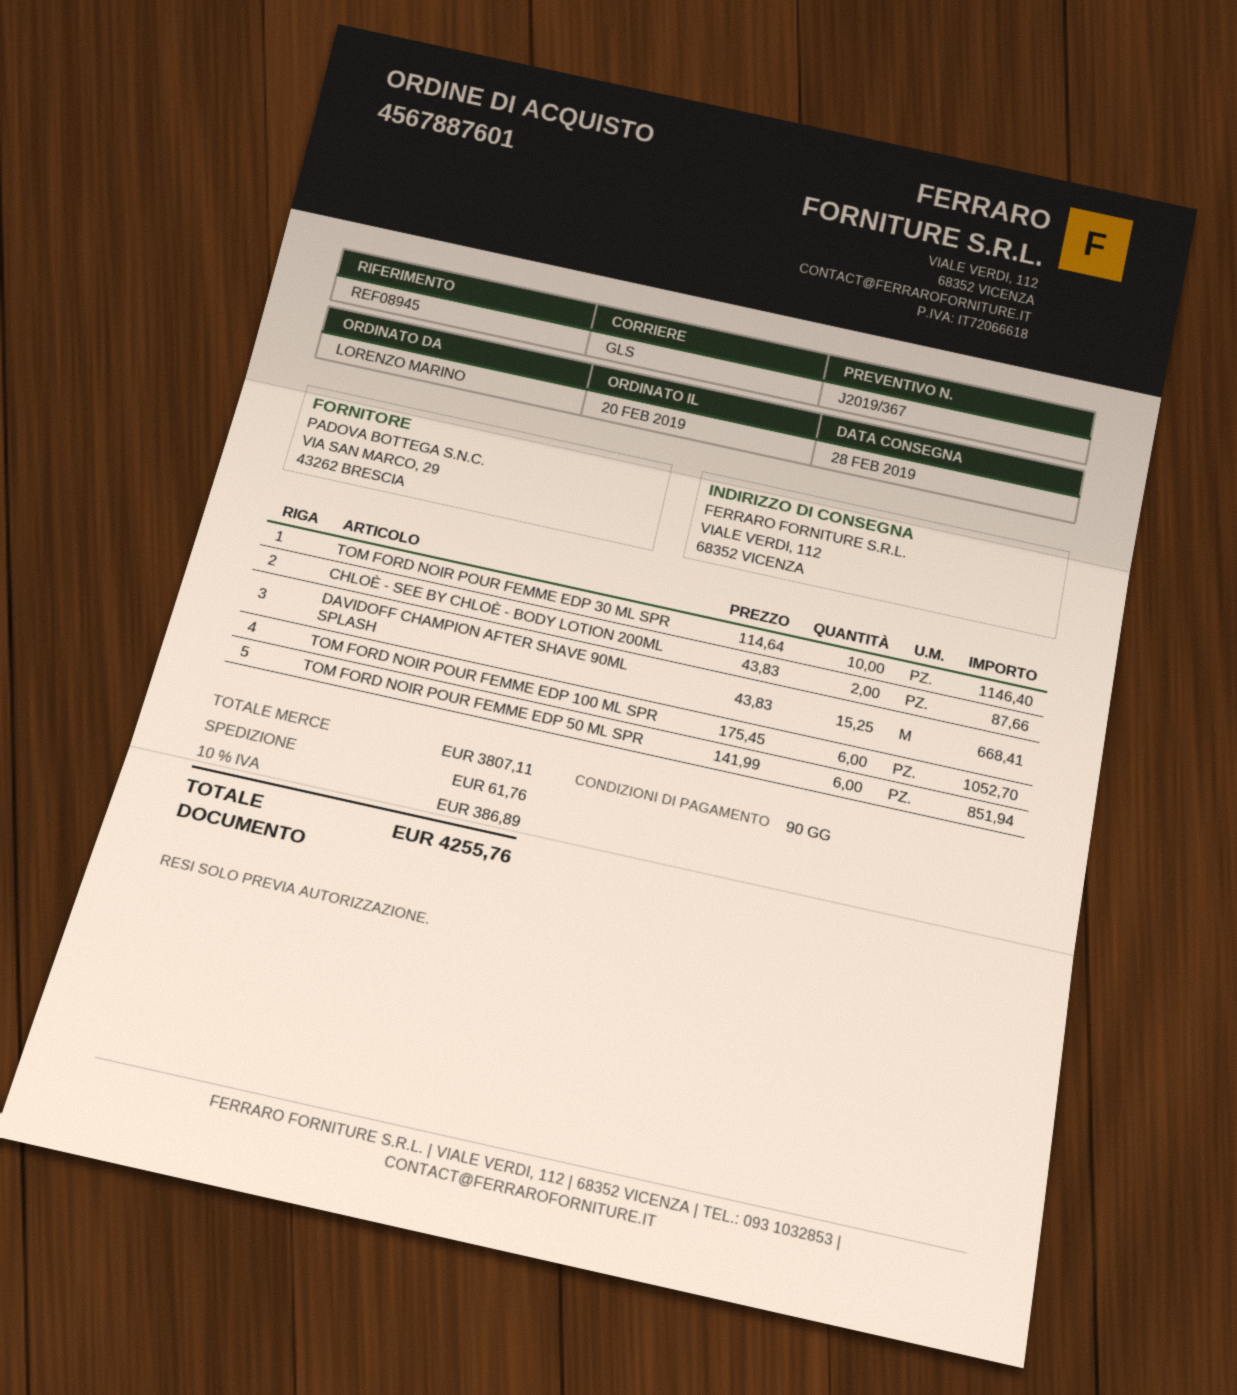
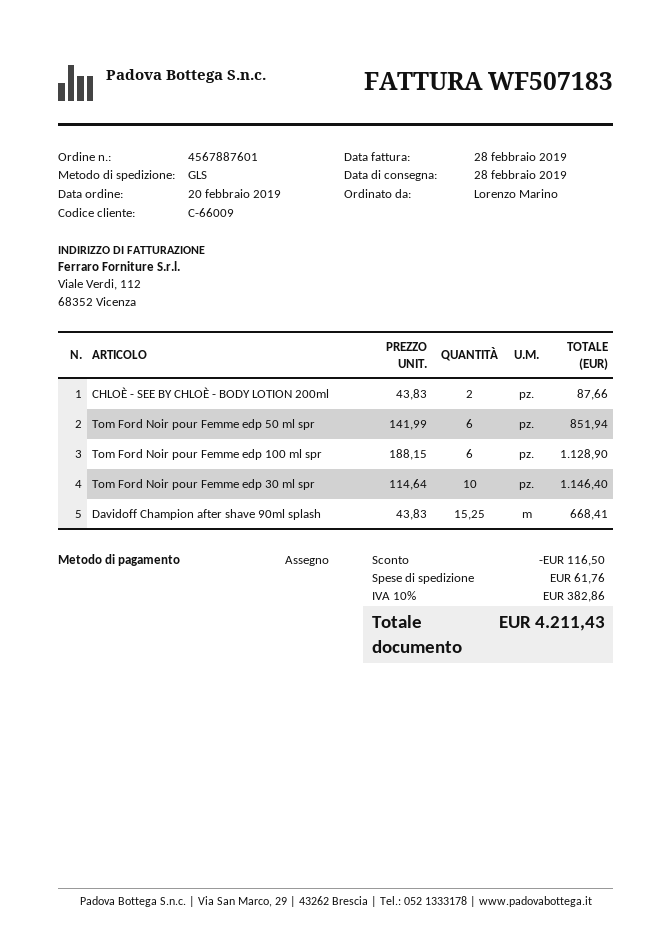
TOM FORD NOIR POUR FEMME EDP 100 ML SPR: 6 x 175.45 = 1052.70 -> 6 x 188.15 = 1128.90
discount: none -> 116.50
tax: 10% = 386.89 -> 10% = 382.86
total: 4255.76 -> 4211.43

